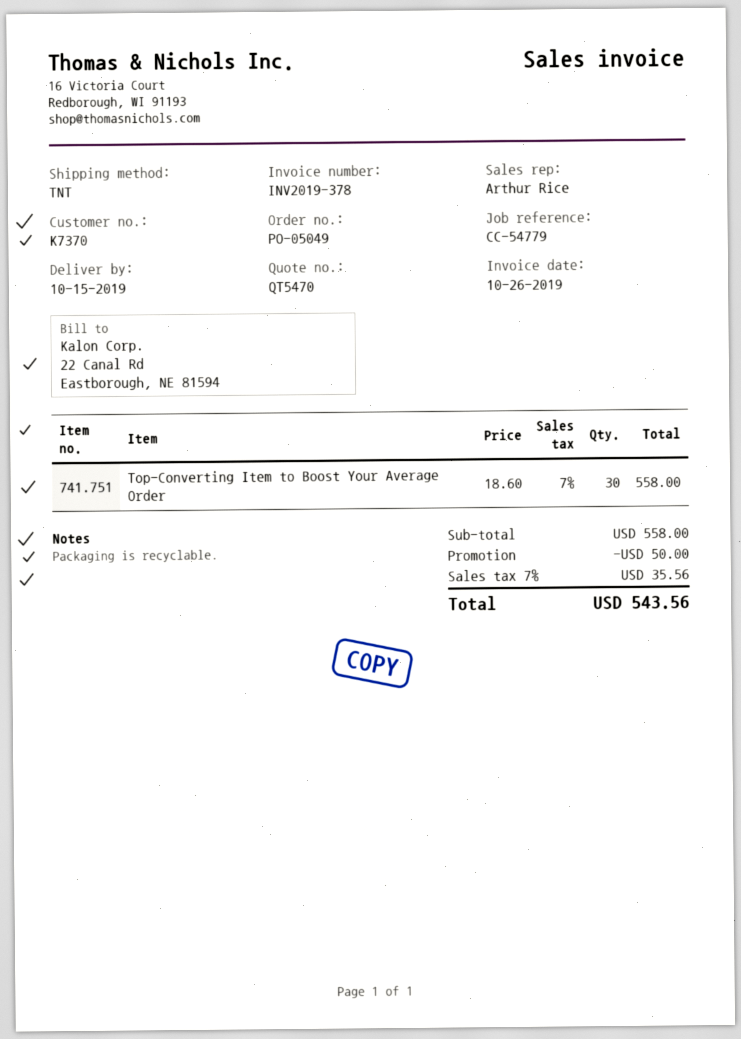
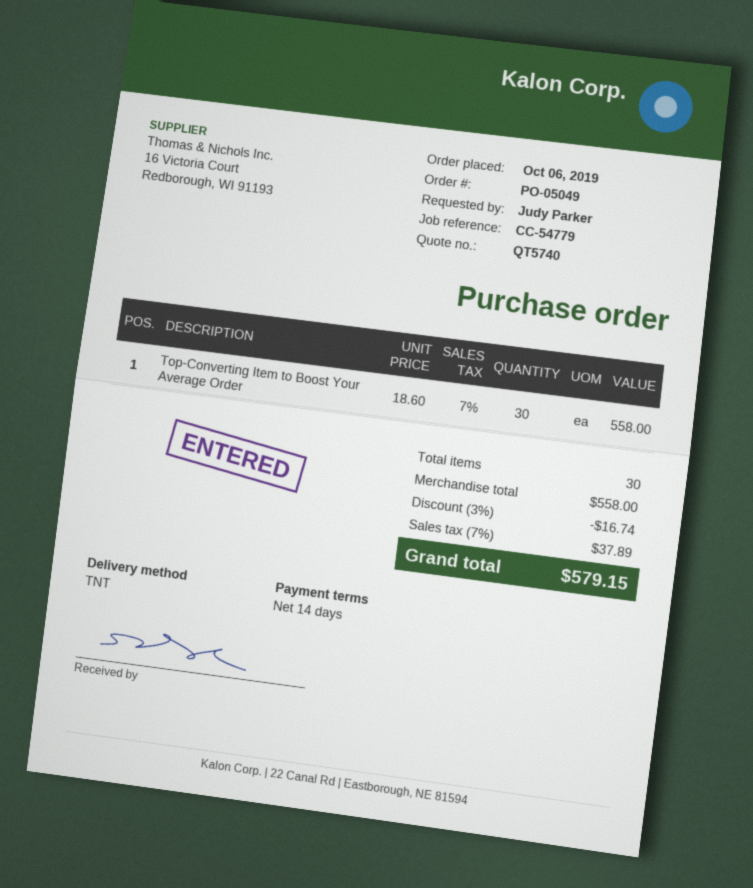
quote number: QT5470 -> QT5740
discount: 50.00 -> 16.74
tax: 7% = 35.56 -> 7% = 37.89
total: 543.56 -> 579.15

